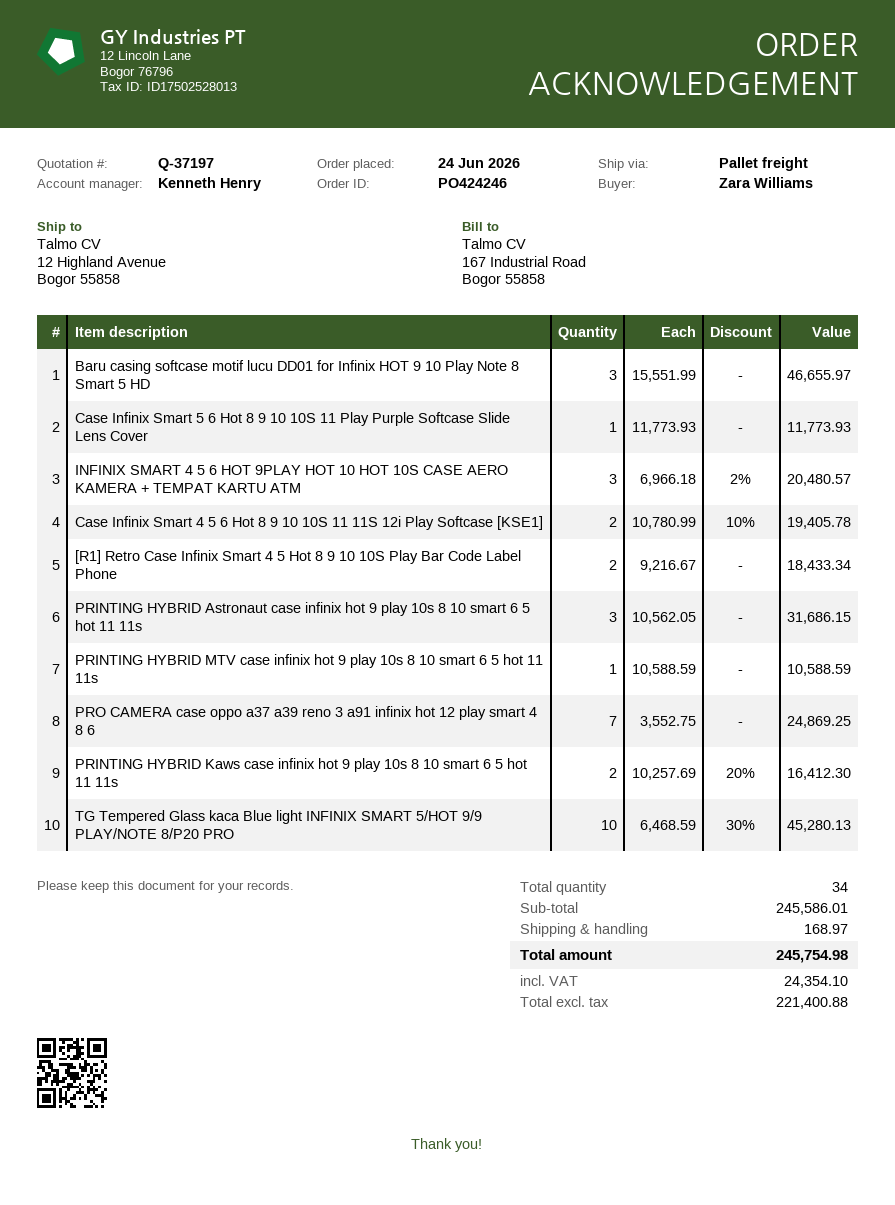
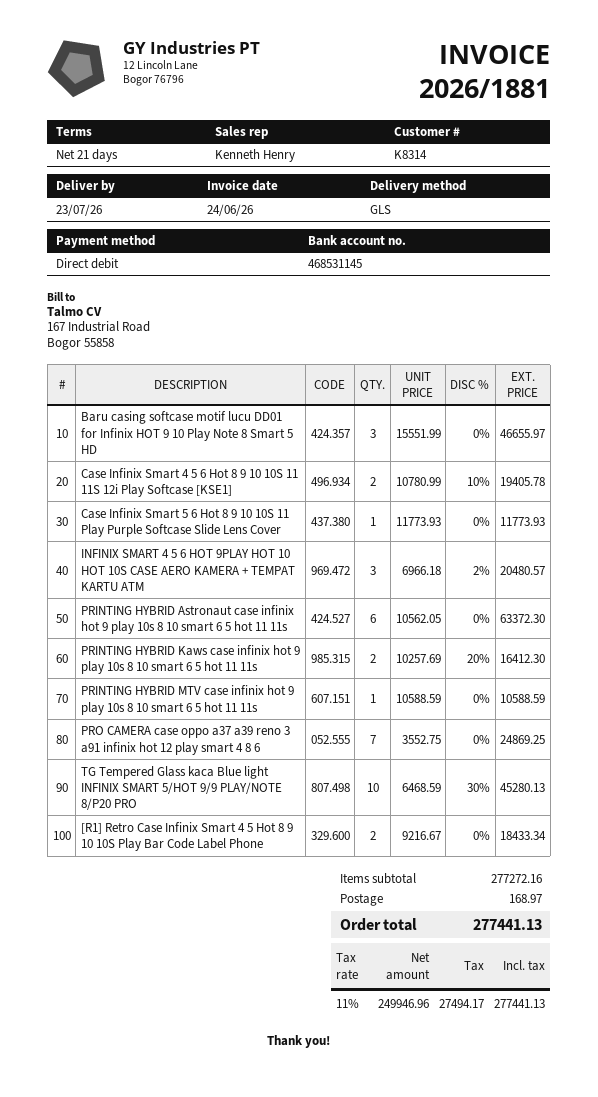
shipping method: pallet freight -> GLS
PRINTING HYBRID Astronaut case infinix hot 9 play 10s 8 10 smart 6 5 hot 11 11s: 3 x 10562.05 = 31686.15 -> 6 x 10562.05 = 63372.30
subtotal: 245586.01 -> 277272.16
net: 221400.88 -> 249946.96
tax: 24354.10 -> 27494.17
total: 245754.98 -> 277441.13

